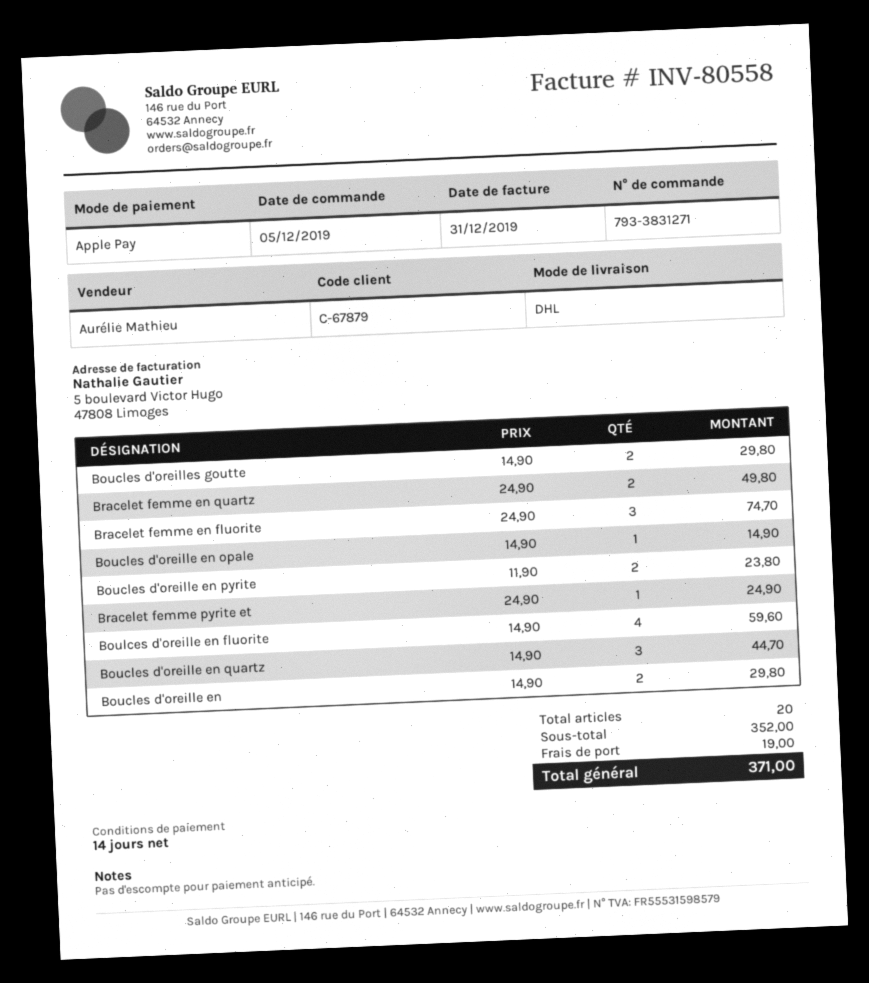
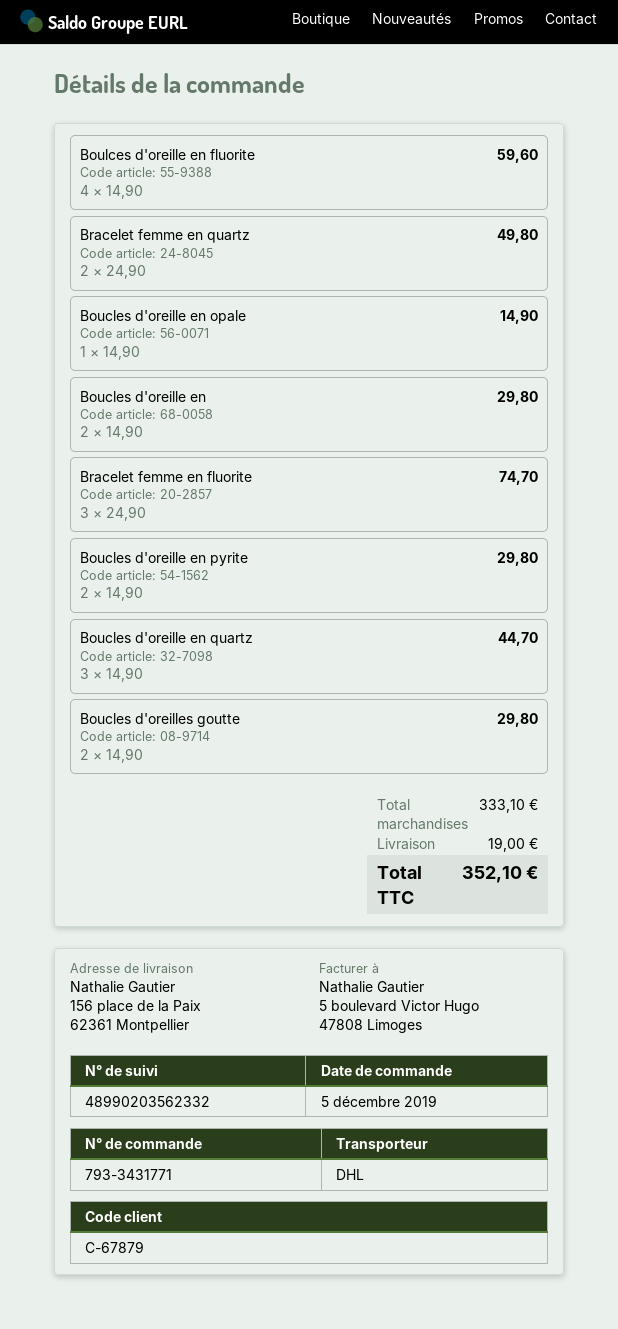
order number: 793-3831271 -> 793-3431771
Boucles d'oreille en pyrite: 2 x 11.90 = 23.80 -> 2 x 14.90 = 29.80
Bracelet femme pyrite et: 1 x 24.90 = 24.90 -> none
subtotal: 352.00 -> 333.10
total: 371.00 -> 352.10

